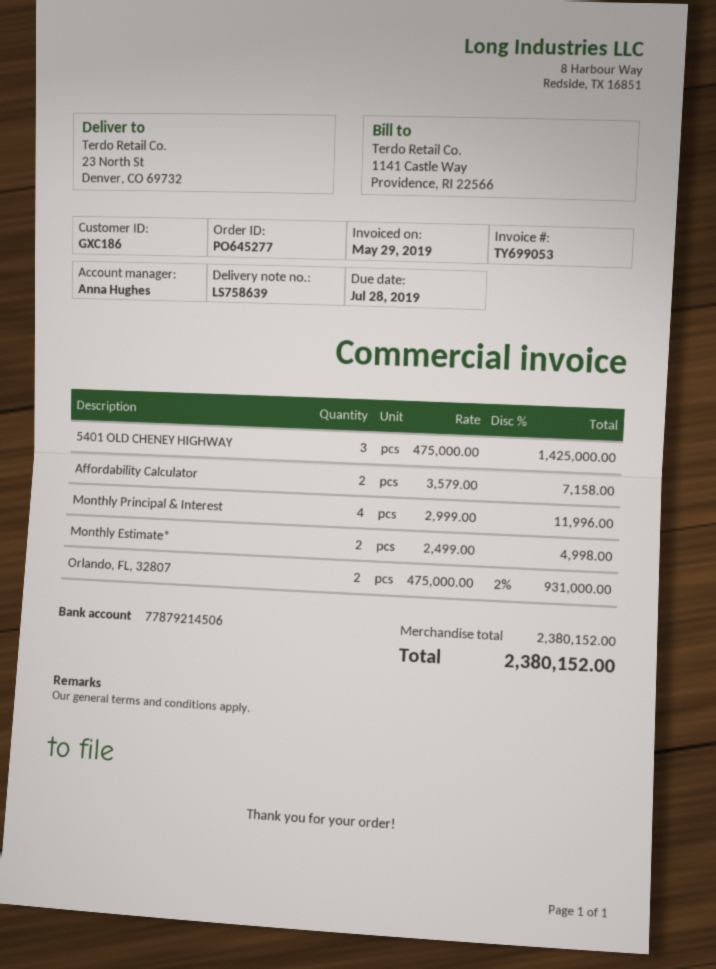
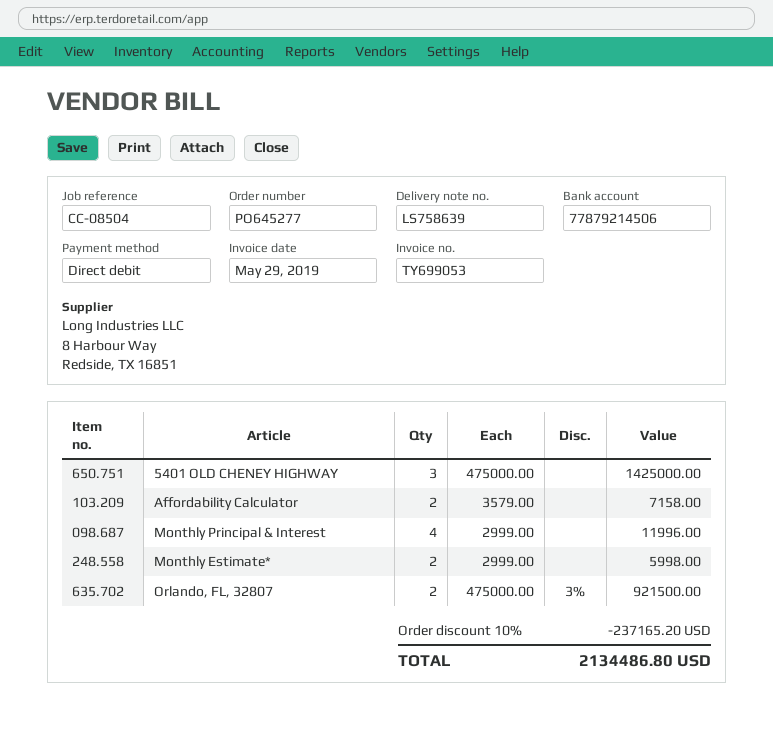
Monthly Estimate*: 2 x 2499.00 = 4998.00 -> 2 x 2999.00 = 5998.00
Orlando, FL, 32807: 2 x 475000.00 - 2% = 931000.00 -> 2 x 475000.00 - 3% = 921500.00
discount: none -> 10% = 237165.20
total: 2380152.00 -> 2134486.80

